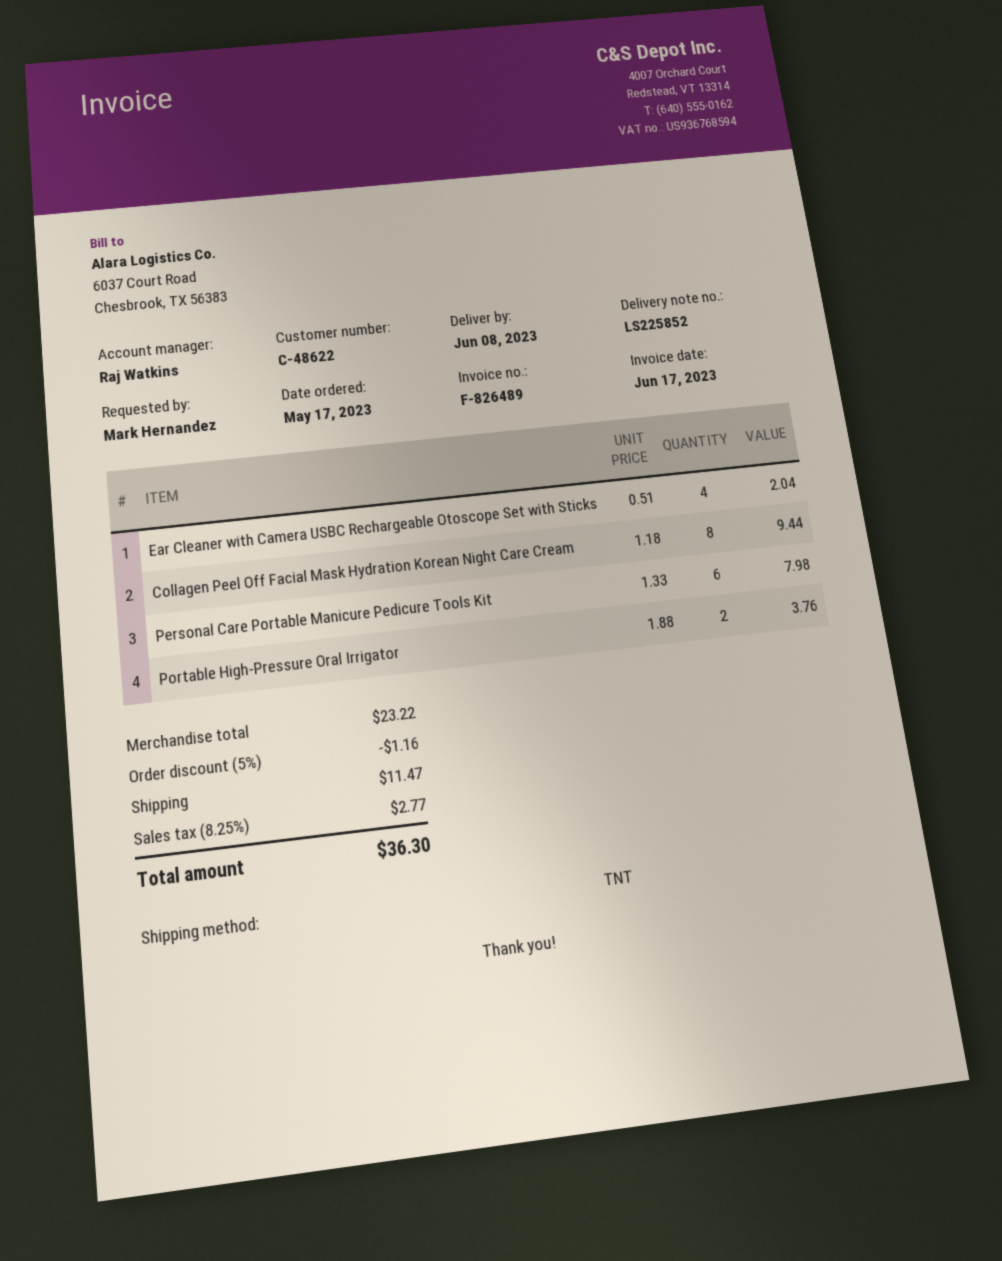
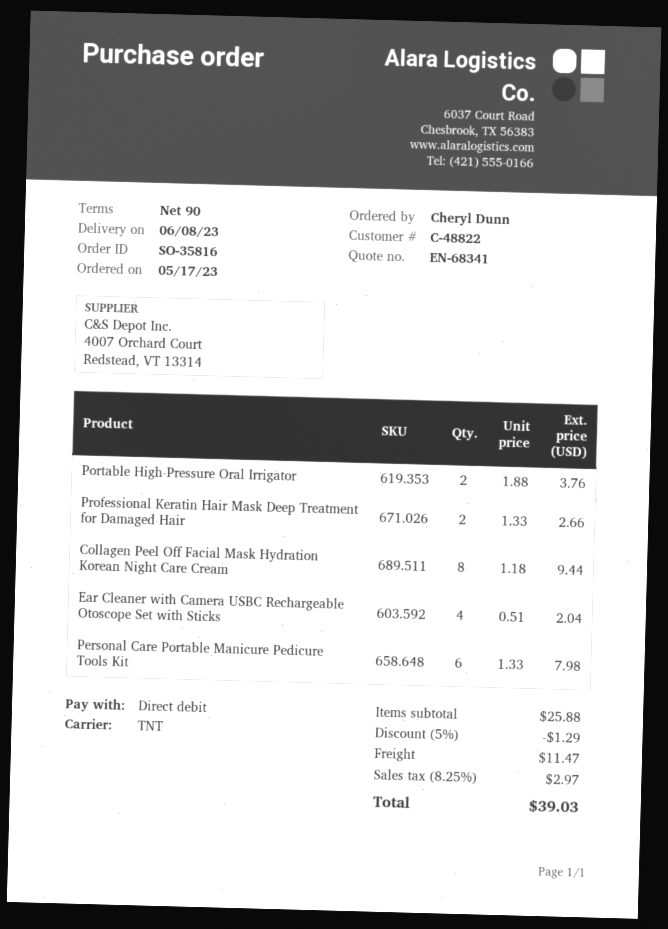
customer number: C-48622 -> C-48822
ordered by: Mark Hernandez -> Cheryl Dunn
Professional Keratin Hair Mask Deep Treatment for Damaged Hair: none -> 2 x 1.33 = 2.66
subtotal: 23.22 -> 25.88
discount: 5% = 1.16 -> 5% = 1.29
tax: 8.25% = 2.77 -> 8.25% = 2.97
total: 36.30 -> 39.03

